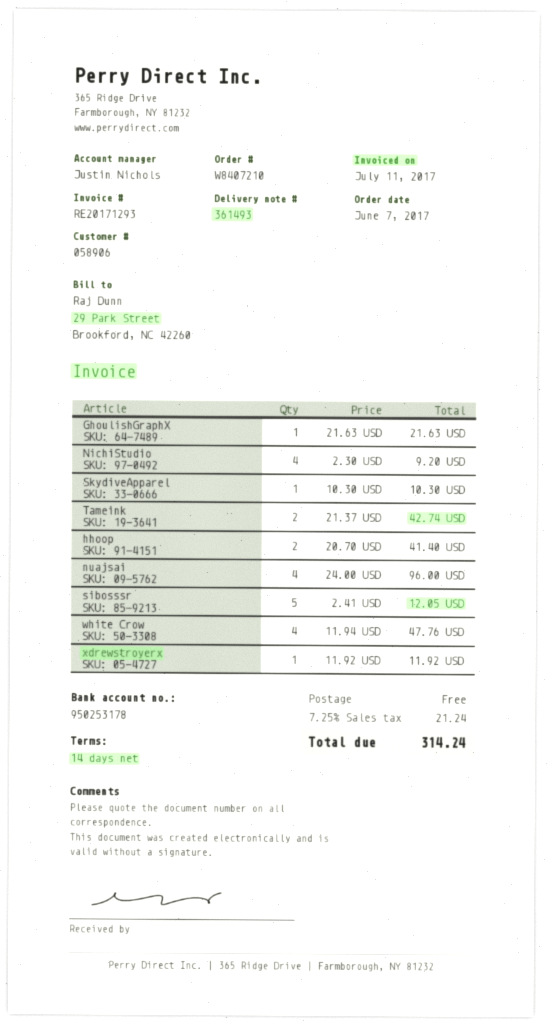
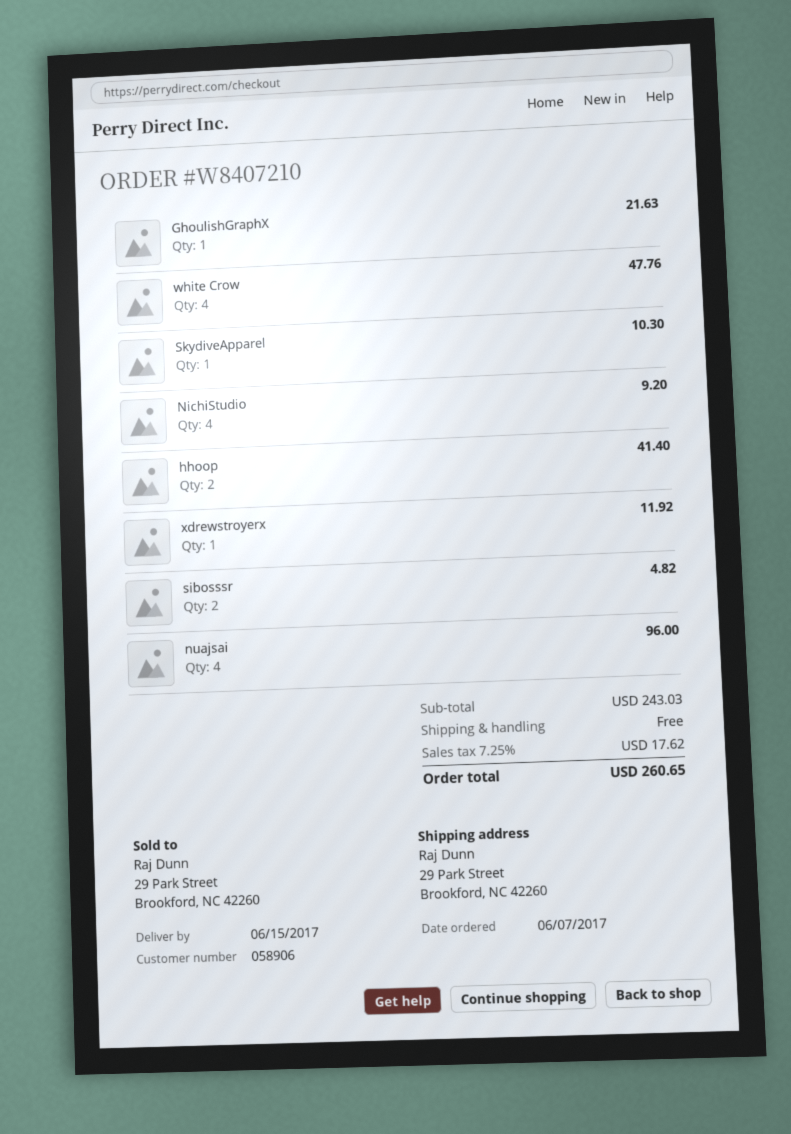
Tameink: 2 for 42.74 -> none
sibosssr: 5 for 12.05 -> 2 for 4.82
tax: 7.25% = 21.24 -> 7.25% = 17.62
total: 314.24 -> 260.65

